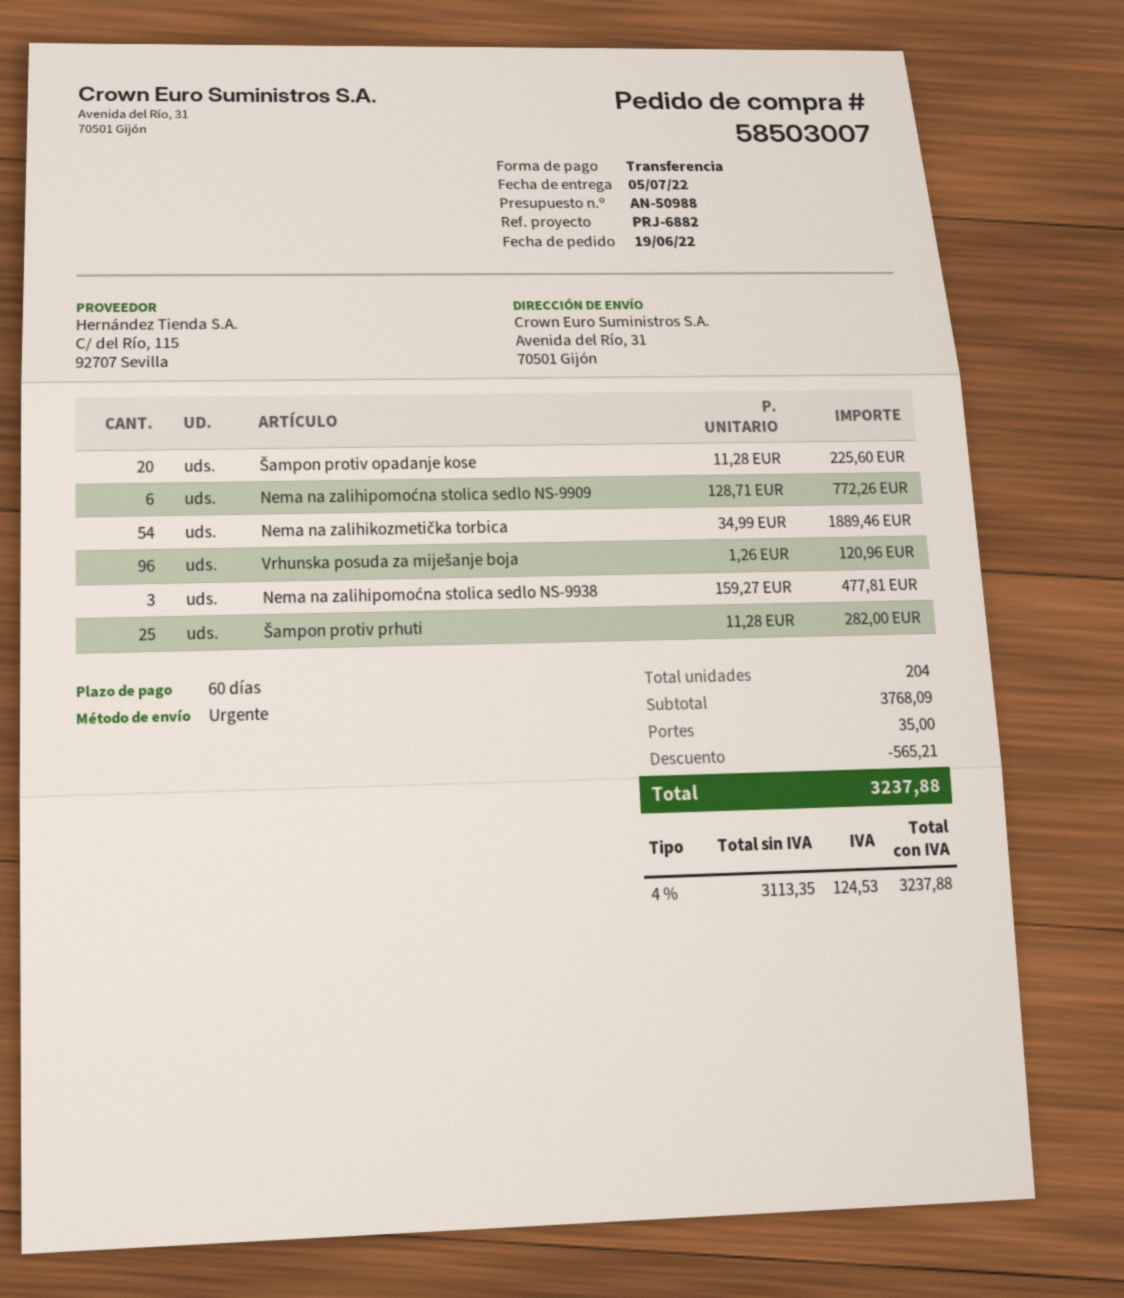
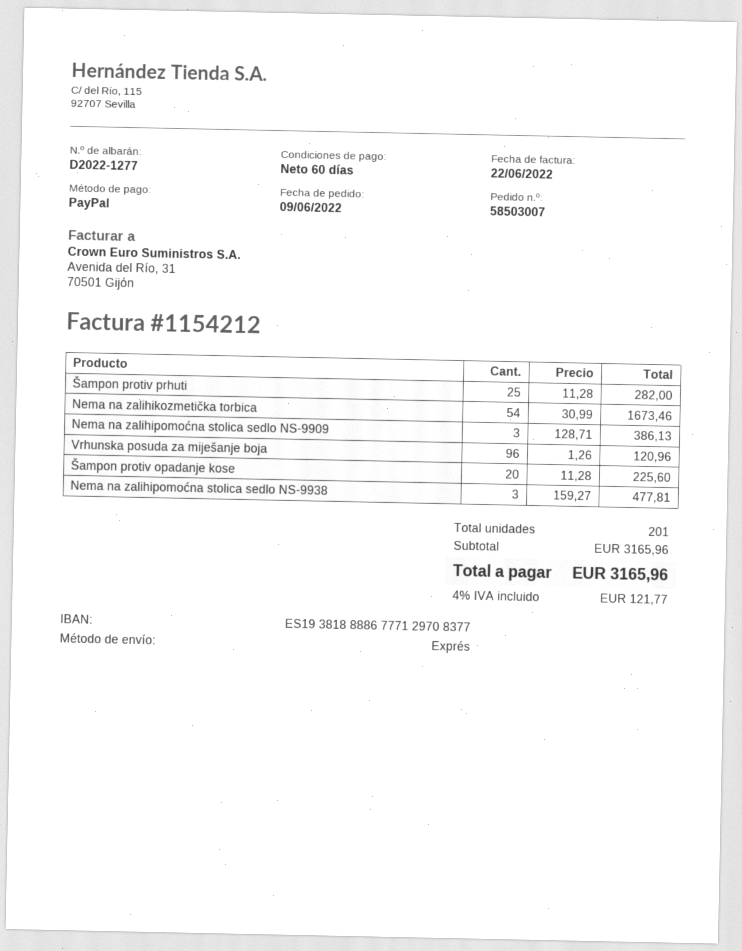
order date: 2022-06-19 -> 2022-06-09
payment method: bank transfer -> PayPal
Nema na zalihipomoćna stolica sedlo NS-9909: 6 x 128.71 = 772.26 -> 3 x 128.71 = 386.13
Nema na zalihikozmetička torbica: 54 x 34.99 = 1889.46 -> 54 x 30.99 = 1673.46
total quantity: 204 -> 201
subtotal: 3768.09 -> 3165.96
discount: 565.21 -> none
shipping: 35.00 -> none
tax: 4% = 124.53 -> 4% = 121.77
total: 3237.88 -> 3165.96

